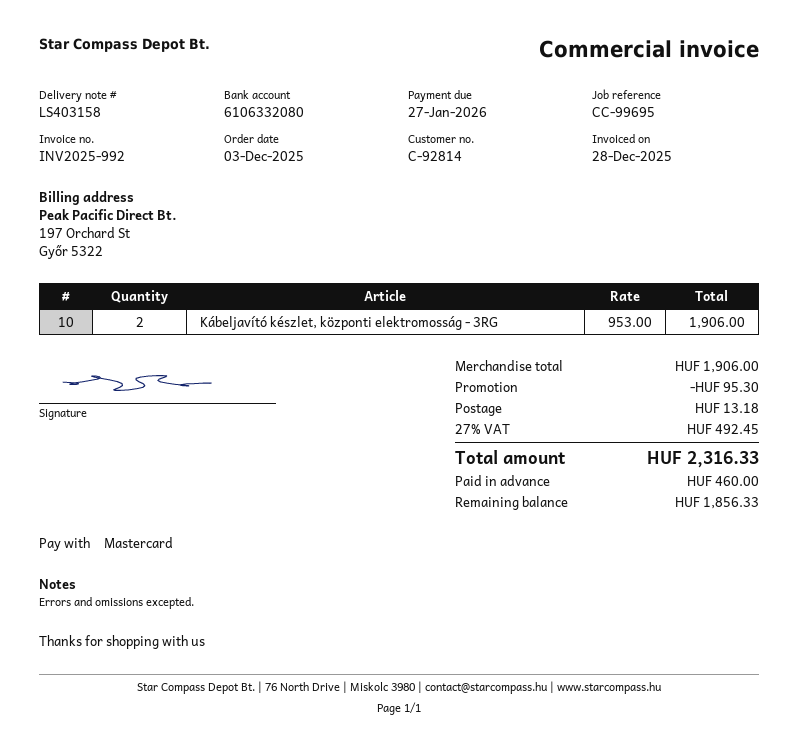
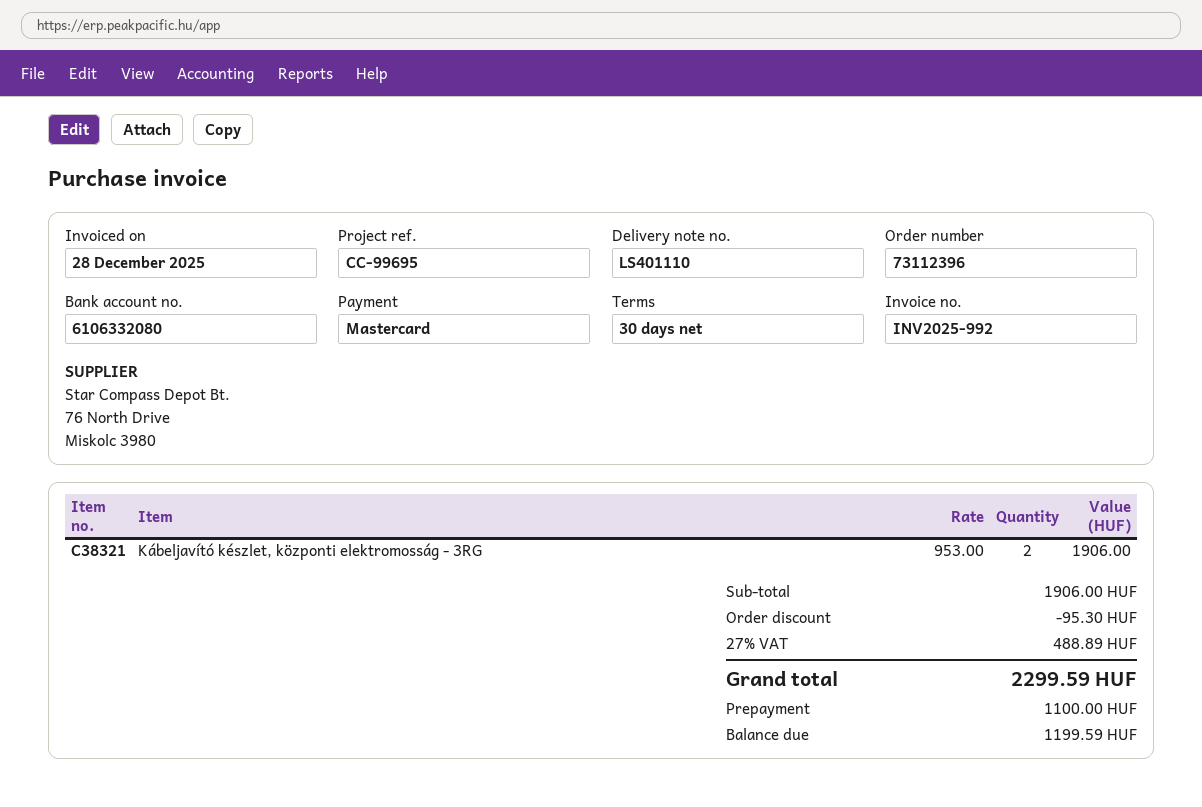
delivery note number: LS403158 -> LS401110
shipping: 13.18 -> none
tax: 27% = 492.45 -> 27% = 488.89
total: 2316.33 -> 2299.59
deposit: 460.00 -> 1100.00
balance: 1856.33 -> 1199.59

